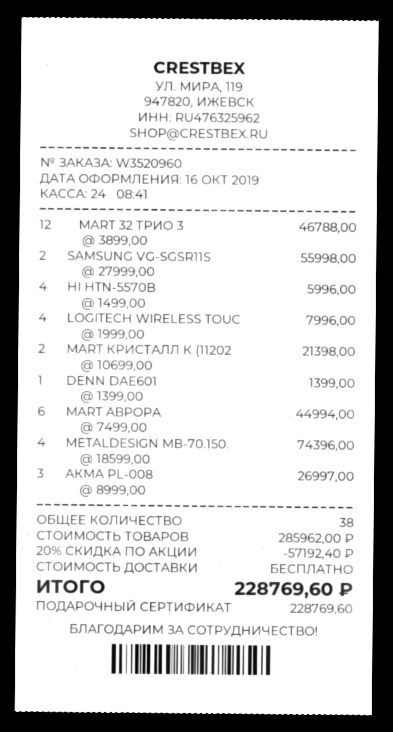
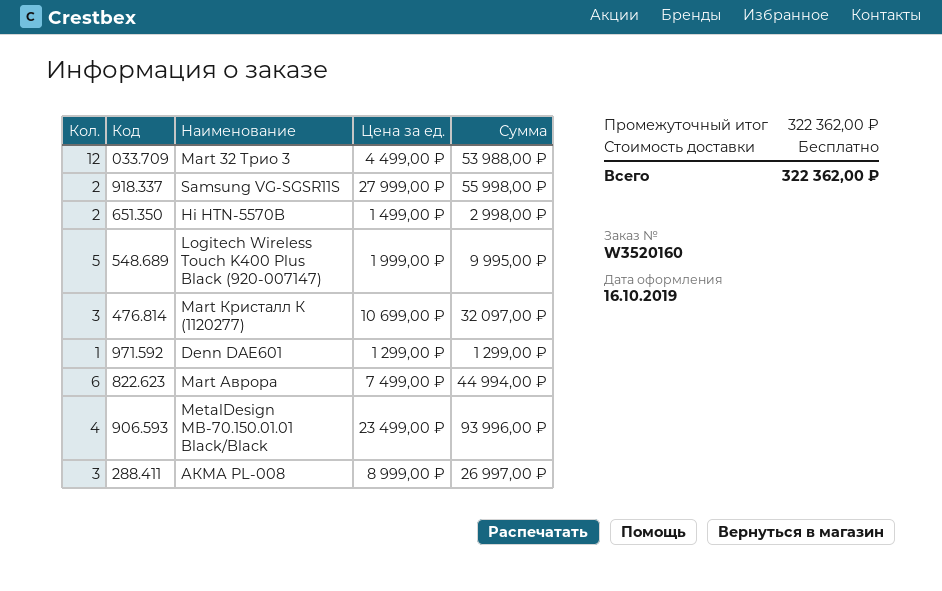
order number: W3520960 -> W3520160
MART 32 ТРИО 3: 12 x 3899.00 = 46788.00 -> 12 x 4499.00 = 53988.00
HI HTN-5570B: 4 x 1499.00 = 5996.00 -> 2 x 1499.00 = 2998.00
LOGITECH WIRELESS TOUC: 4 x 1999.00 = 7996.00 -> 5 x 1999.00 = 9995.00
MART КРИСТАЛЛ К (11202: 2 x 10699.00 = 21398.00 -> 3 x 10699.00 = 32097.00
DENN DAE601: 1 x 1399.00 = 1399.00 -> 1 x 1299.00 = 1299.00
METALDESIGN МВ-70.150.: 4 x 18599.00 = 74396.00 -> 4 x 23499.00 = 93996.00
subtotal: 285962.00 -> 322362.00
discount: 20% = 57192.40 -> none
total: 228769.60 -> 322362.00

